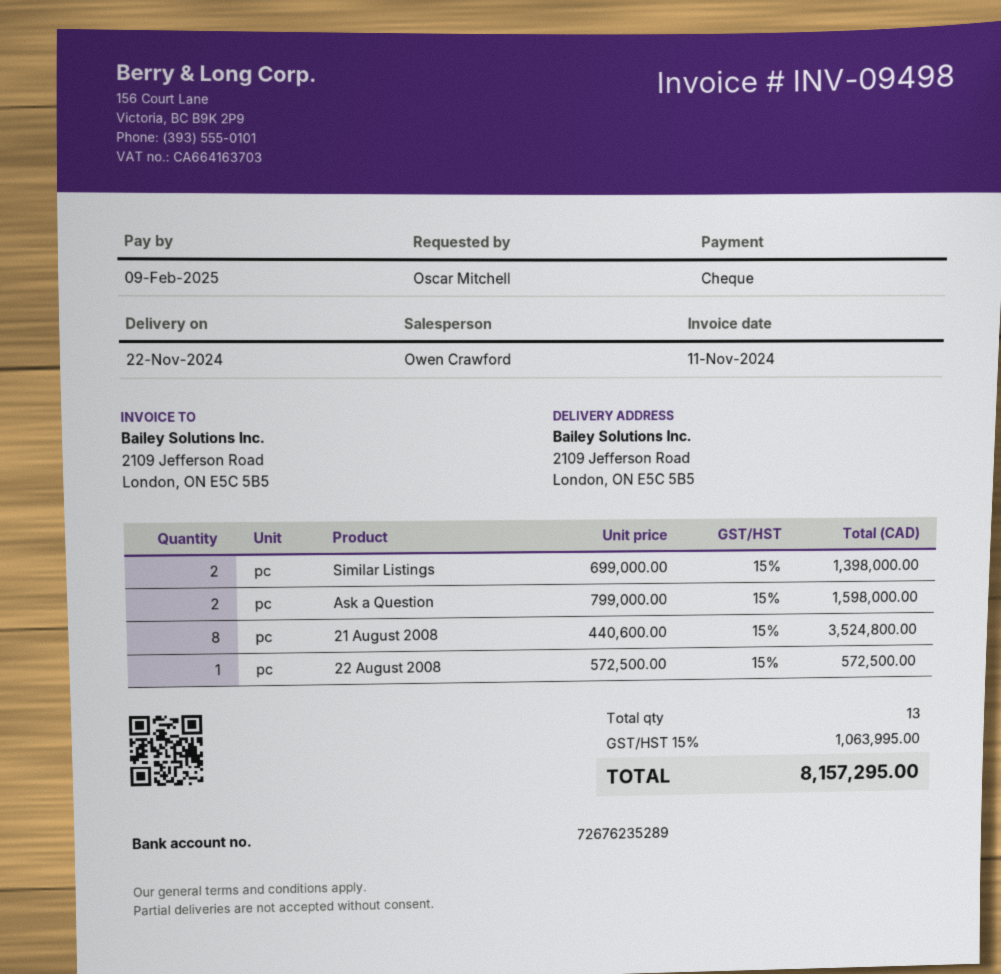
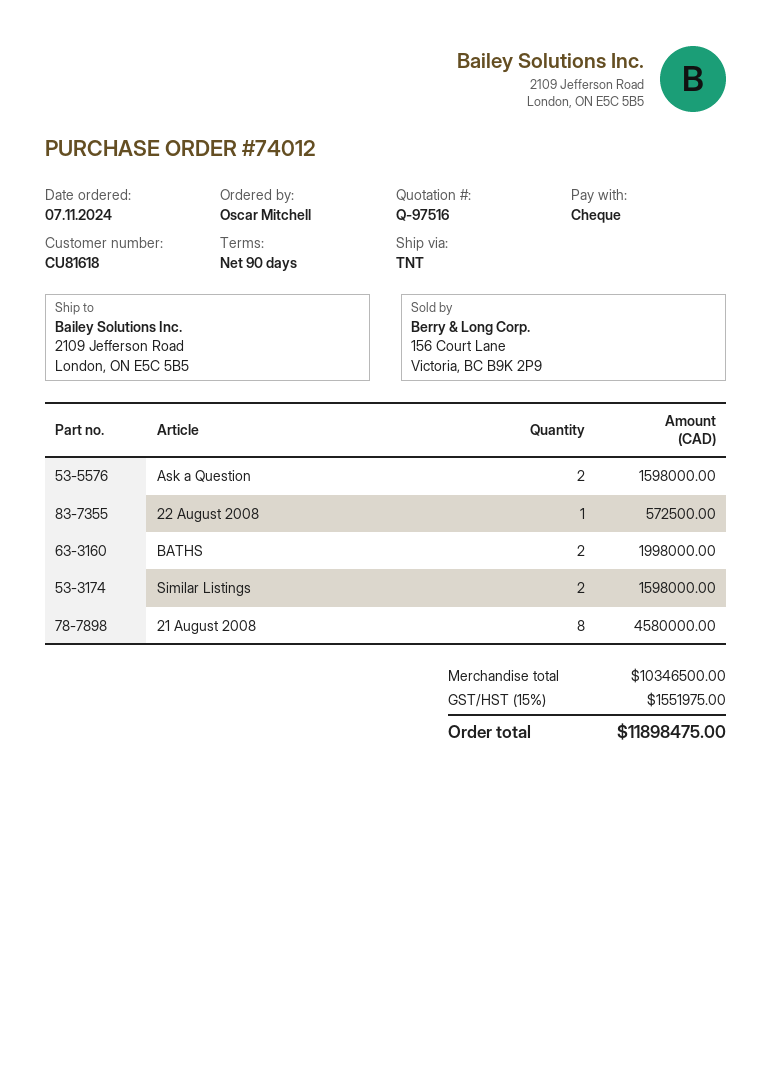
Similar Listings: 2 for 1398000.00 -> 2 for 1598000.00
21 August 2008: 8 for 3524800.00 -> 8 for 4580000.00
BATHS: none -> 2 for 1998000.00
tax: 15% = 1063995.00 -> 15% = 1551975.00
total: 8157295.00 -> 11898475.00

